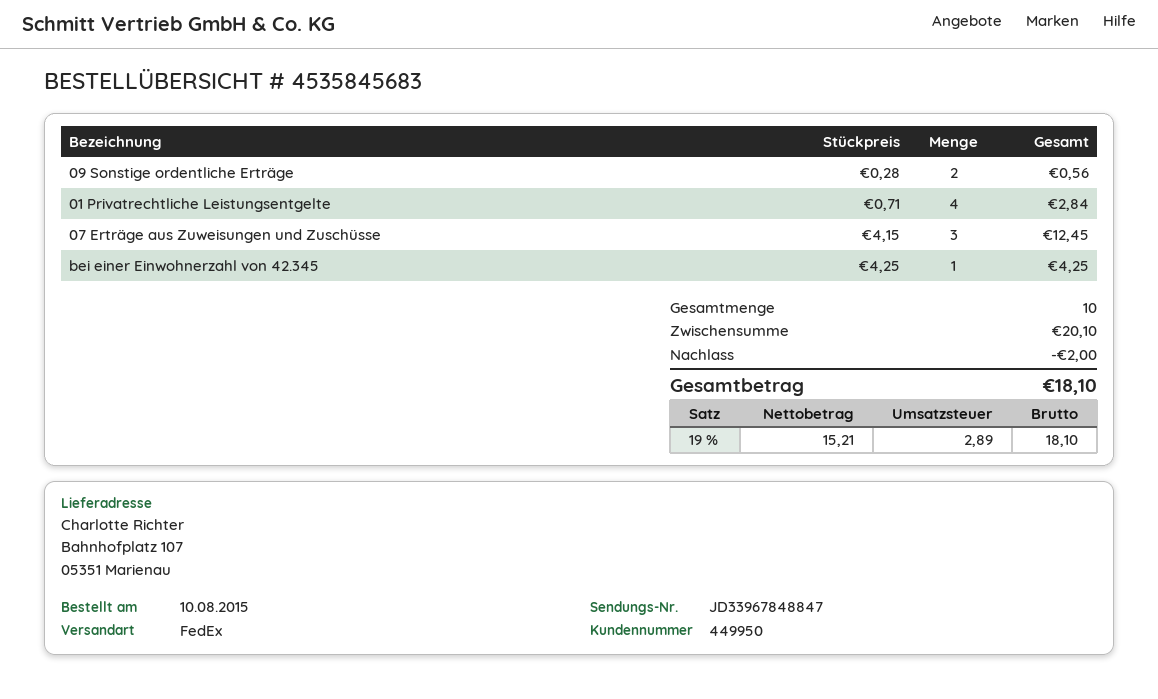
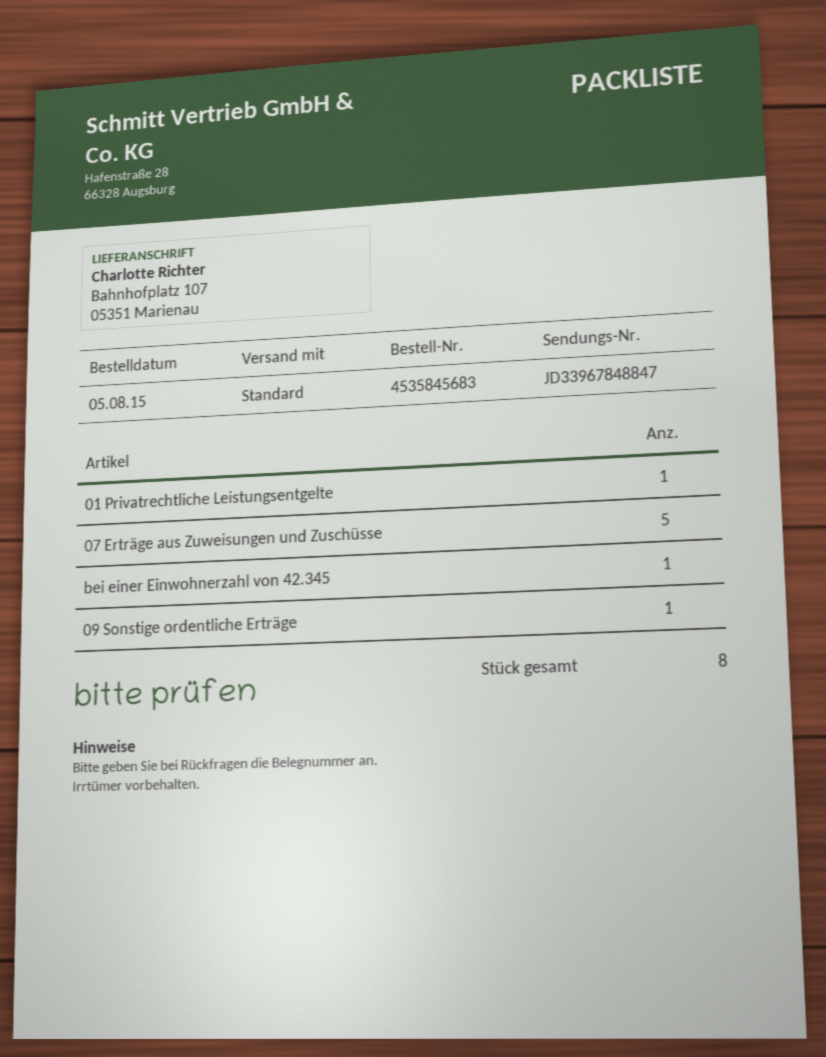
order date: 2015-08-10 -> 2015-08-05
shipping method: FedEx -> standard
09 Sonstige ordentliche Erträge: 2 -> 1
01 Privatrechtliche Leistungsentgelte: 4 -> 1
07 Erträge aus Zuweisungen und Zuschüsse: 3 -> 5
total quantity: 10 -> 8

